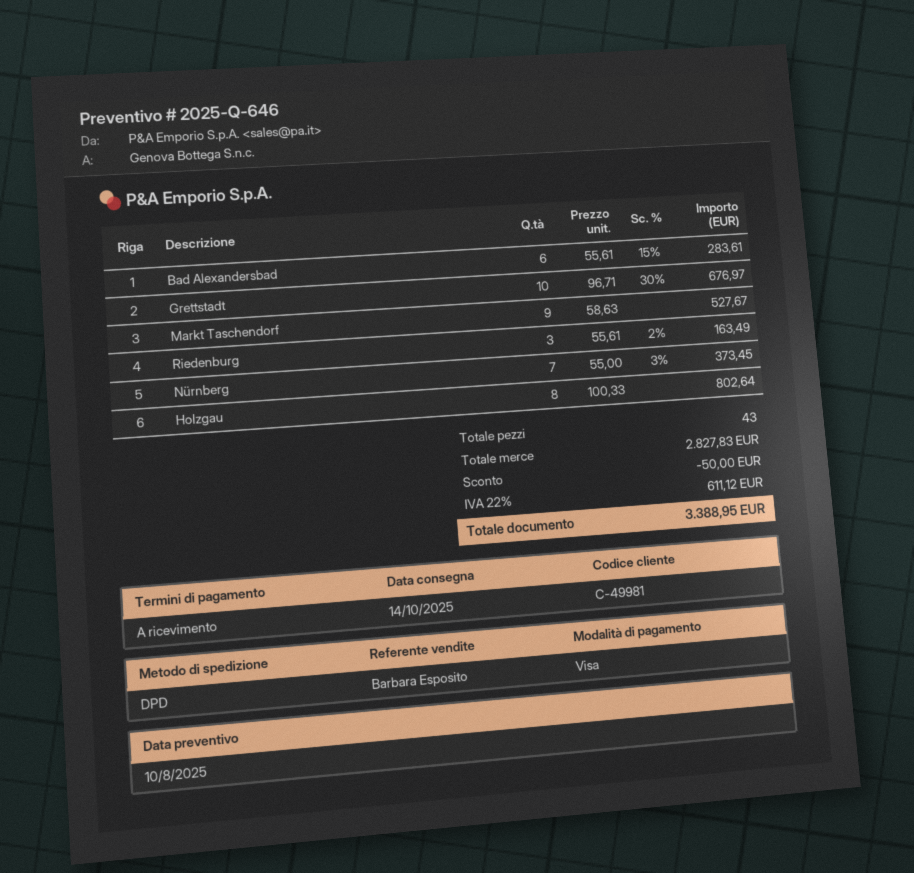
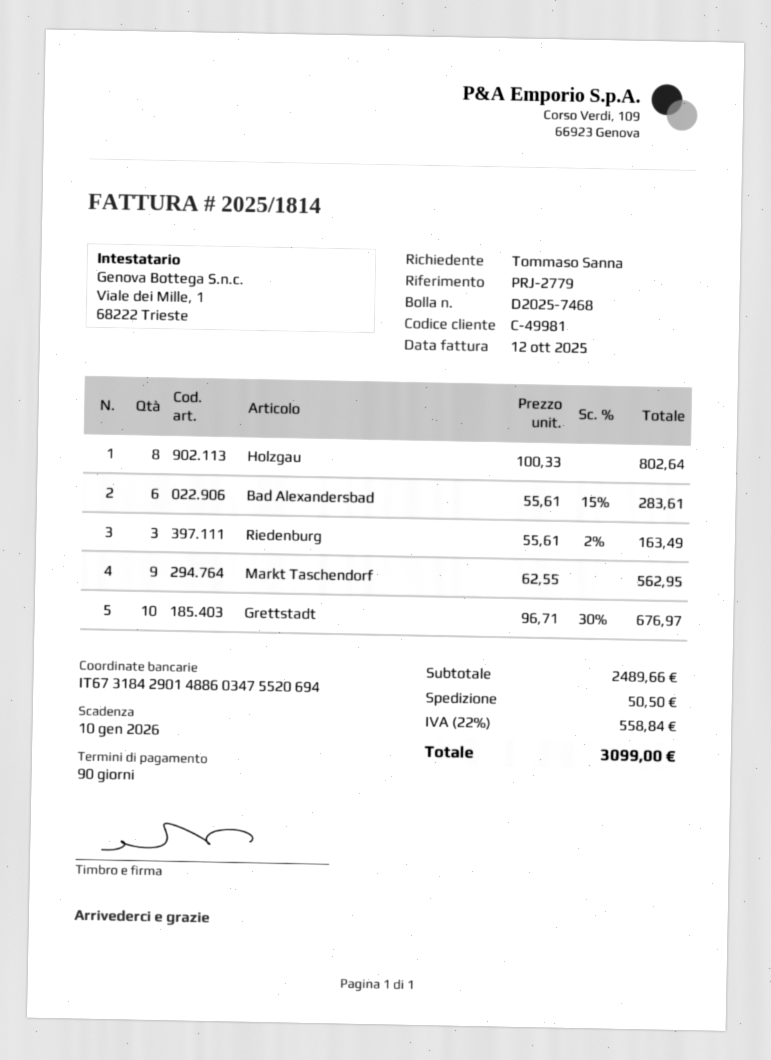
payment terms: on receipt -> 90 days
Markt Taschendorf: 9 x 58.63 = 527.67 -> 9 x 62.55 = 562.95
Nürnberg: 7 x 55.00 - 3% = 373.45 -> none
subtotal: 2827.83 -> 2489.66
discount: 50.00 -> none
shipping: none -> 50.50
tax: 22% = 611.12 -> 22% = 558.84
total: 3388.95 -> 3099.00

